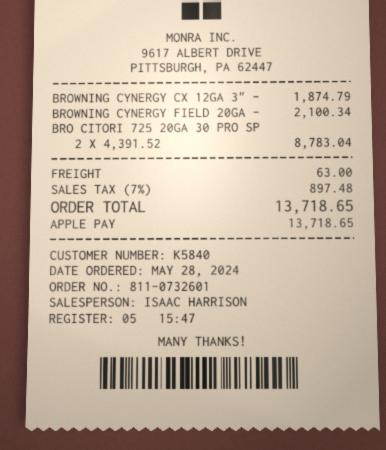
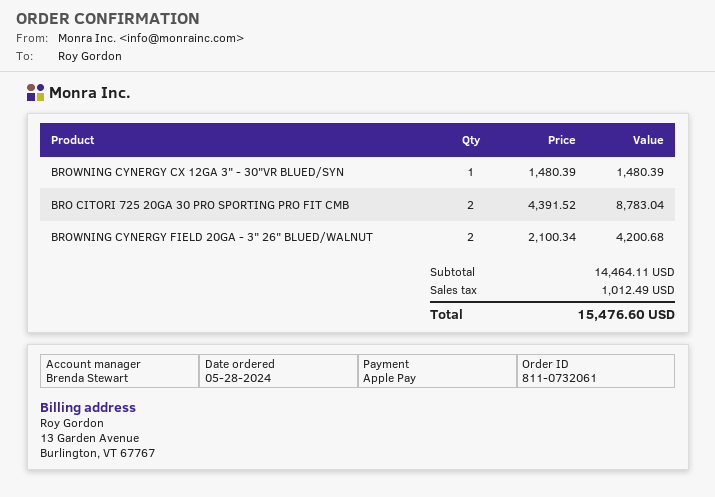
order number: 811-0732601 -> 811-0732061
sales rep: ISAAC HARRISON -> Brenda Stewart
BROWNING CYNERGY CX 12GA 3" -: 1 x 1874.79 = 1874.79 -> 1 x 1480.39 = 1480.39
BROWNING CYNERGY FIELD 20GA -: 1 x 2100.34 = 2100.34 -> 2 x 2100.34 = 4200.68
shipping: 63.00 -> none
tax: 897.48 -> 1012.49
total: 13718.65 -> 15476.60

